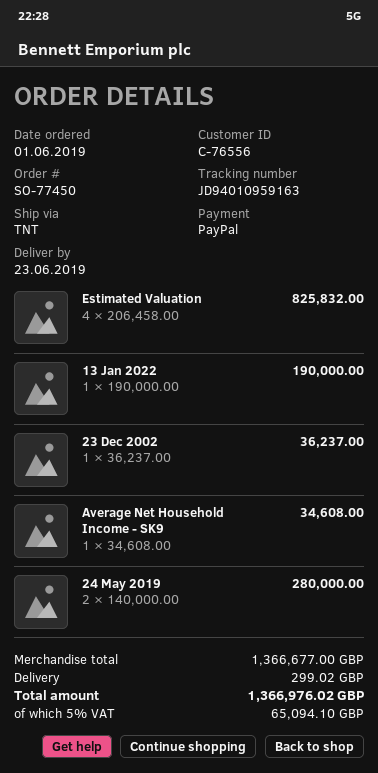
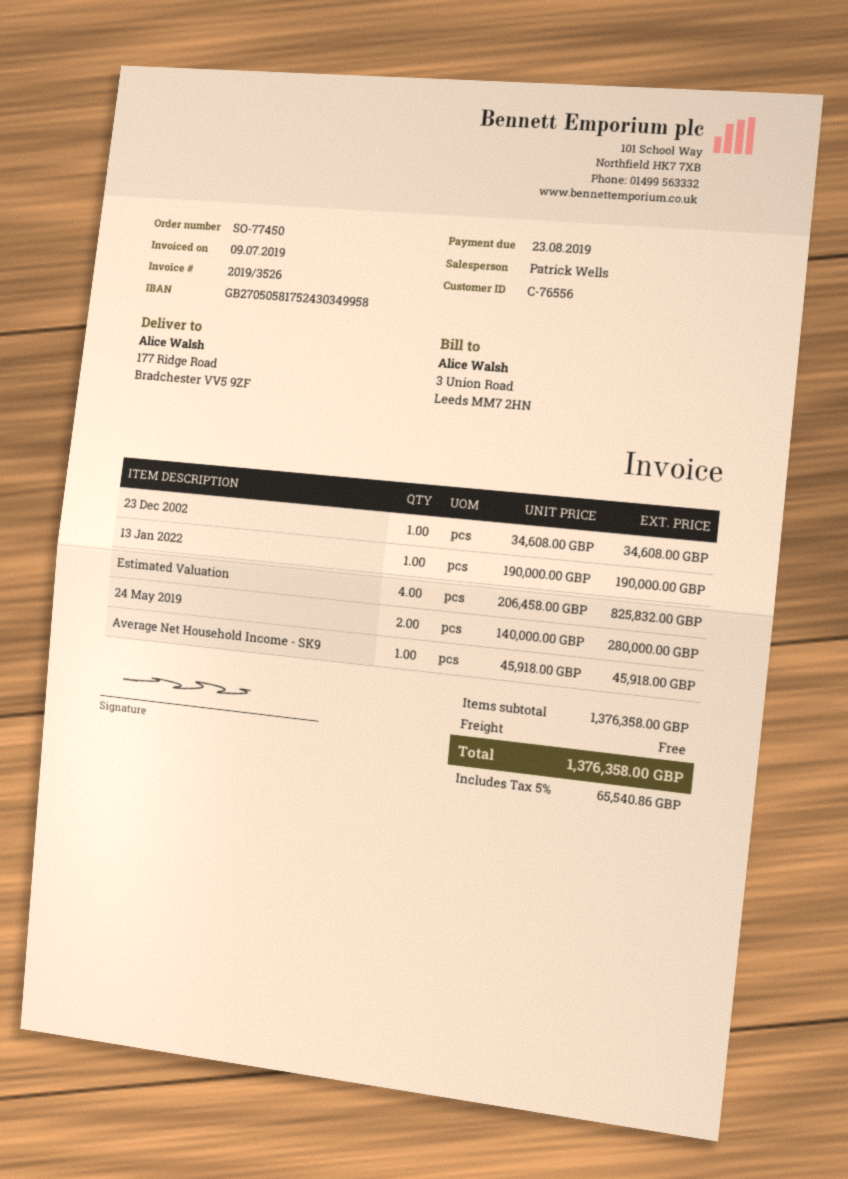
23 Dec 2002: 1 x 36237.00 = 36237.00 -> 1 x 34608.00 = 34608.00
Average Net Household Income - SK9: 1 x 34608.00 = 34608.00 -> 1 x 45918.00 = 45918.00
subtotal: 1366677.00 -> 1376358.00
shipping: 299.02 -> 0.00
tax: 5% = 65094.10 -> 5% = 65540.86
total: 1366976.02 -> 1376358.00

